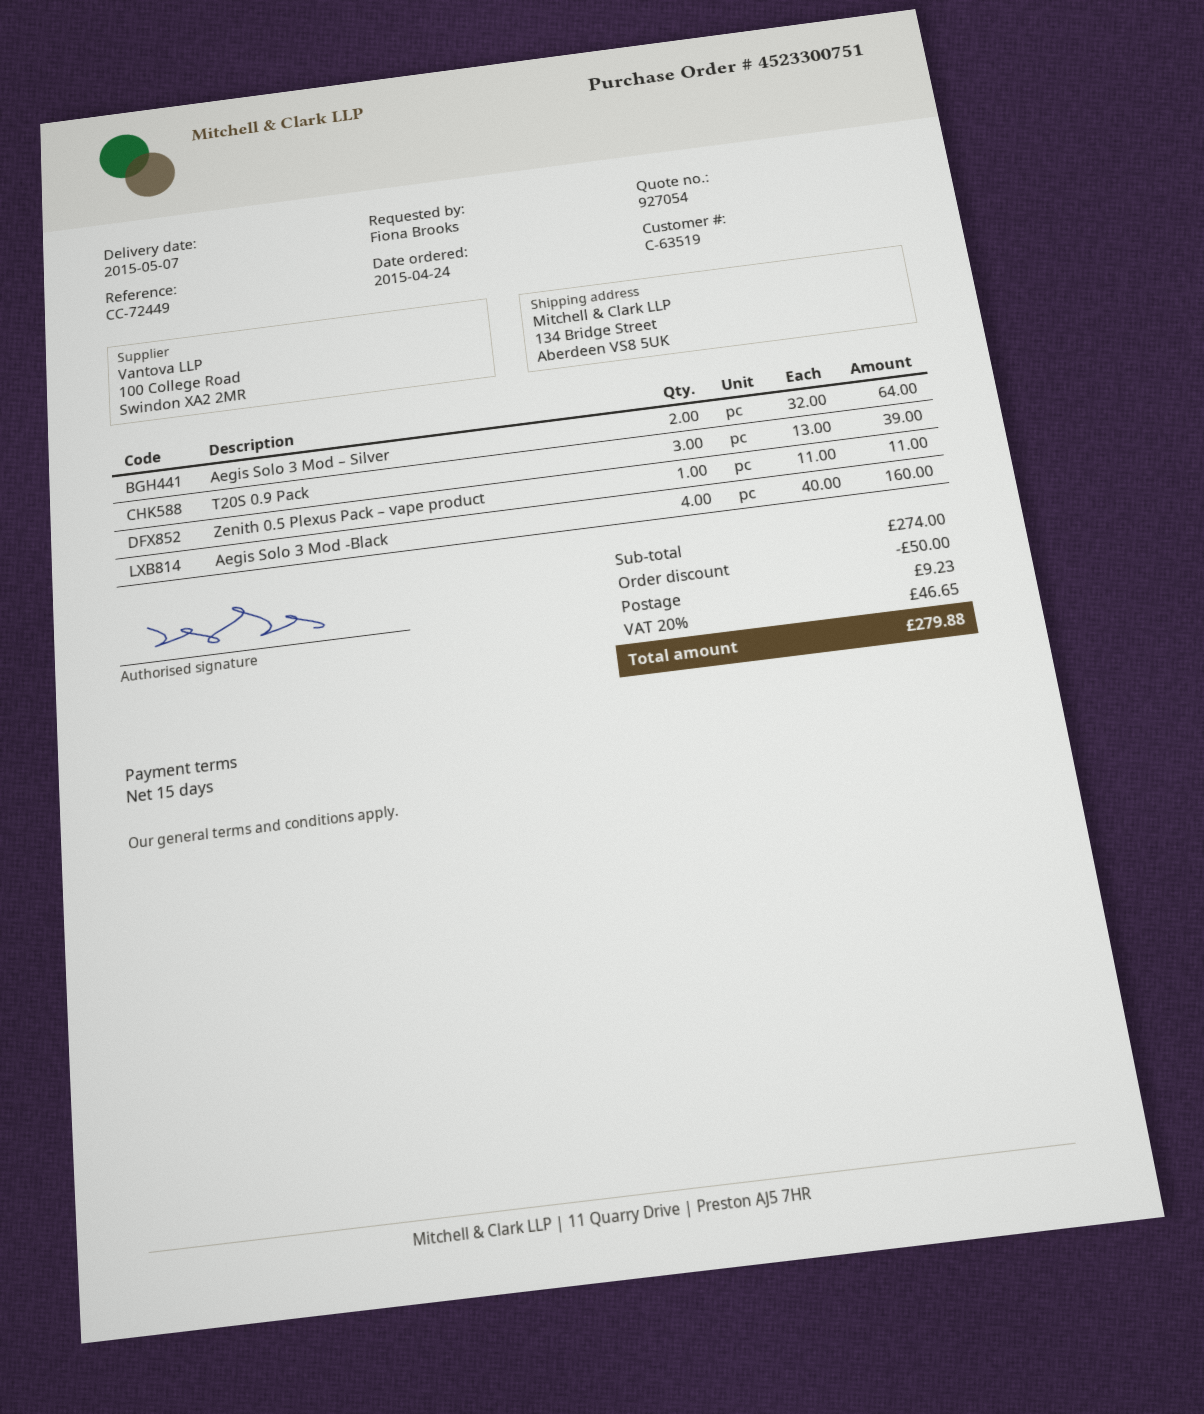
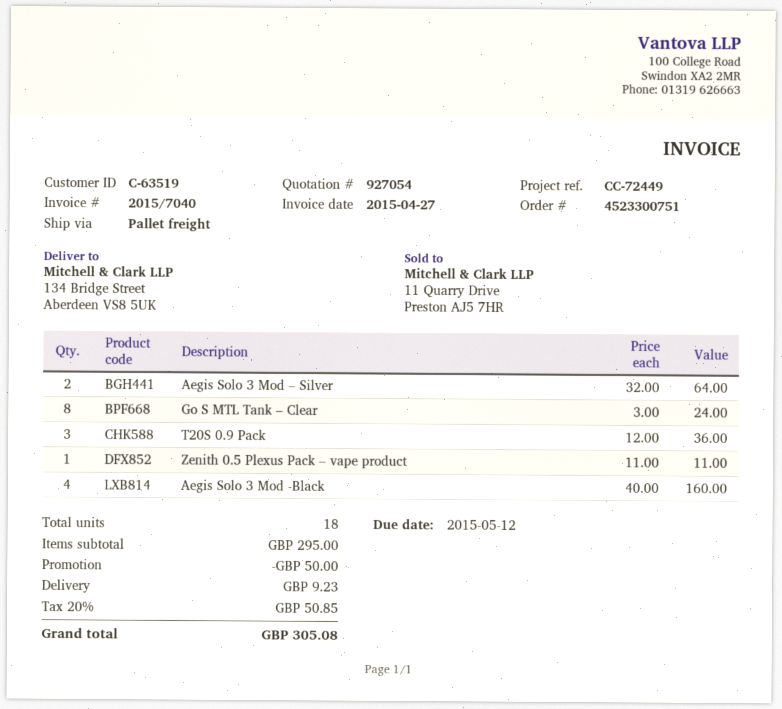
T20S 0.9 Pack: 3 x 13.00 = 39.00 -> 3 x 12.00 = 36.00
Go S MTL Tank – Clear: none -> 8 x 3.00 = 24.00
subtotal: 274.00 -> 295.00
tax: 20% = 46.65 -> 20% = 50.85
total: 279.88 -> 305.08

